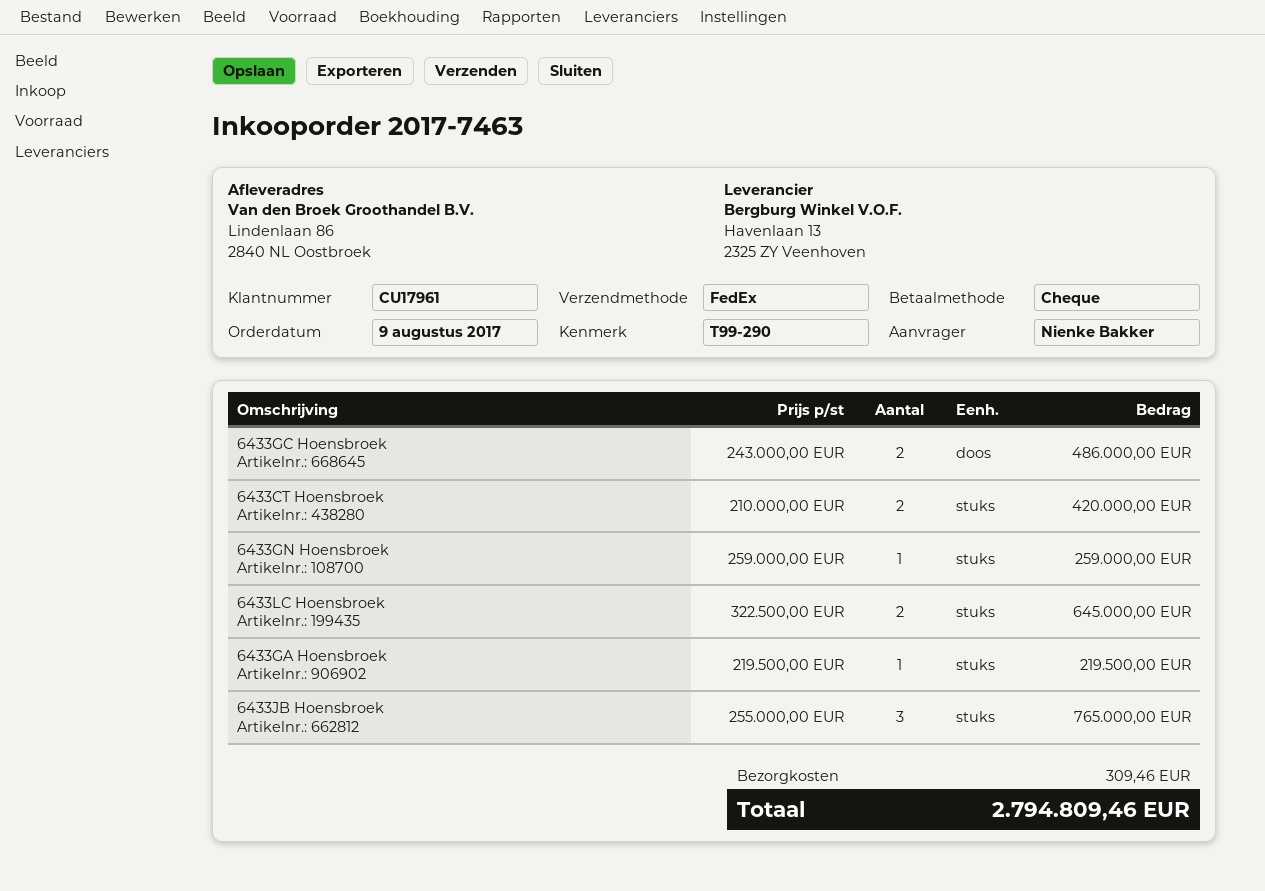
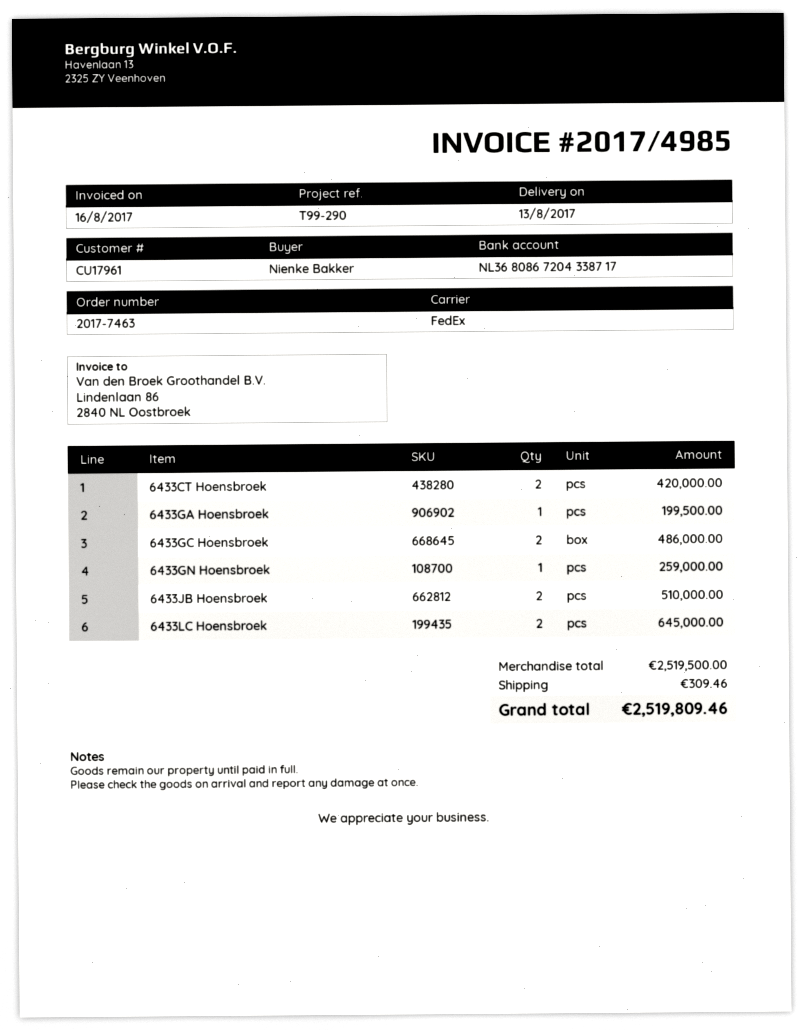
6433GA Hoensbroek: 1 for 219500.00 -> 1 for 199500.00
6433JB Hoensbroek: 3 for 765000.00 -> 2 for 510000.00
total: 2794809.46 -> 2519809.46

